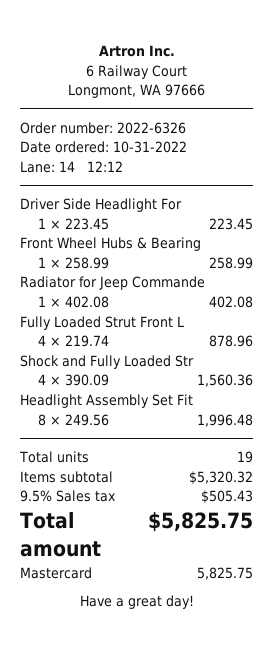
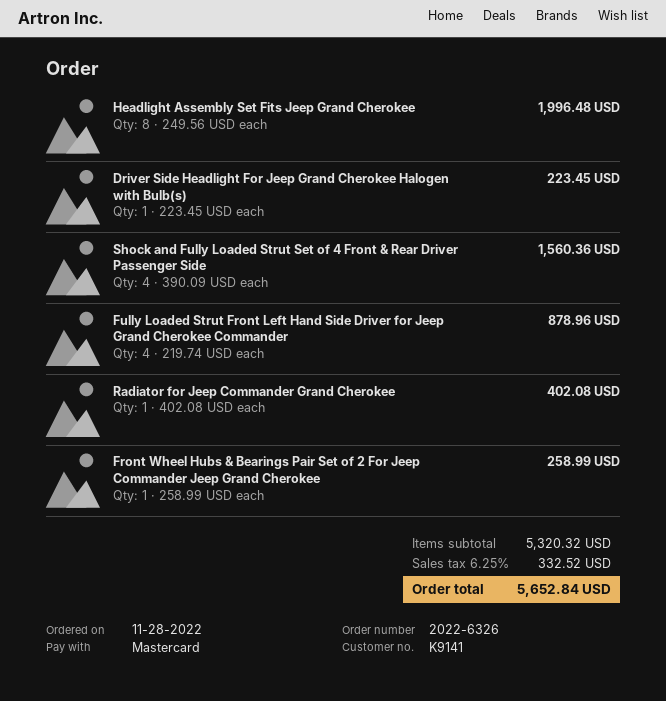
order date: 2022-10-31 -> 2022-11-28
tax: 9.5% = 505.43 -> 6.25% = 332.52
total: 5825.75 -> 5652.84

